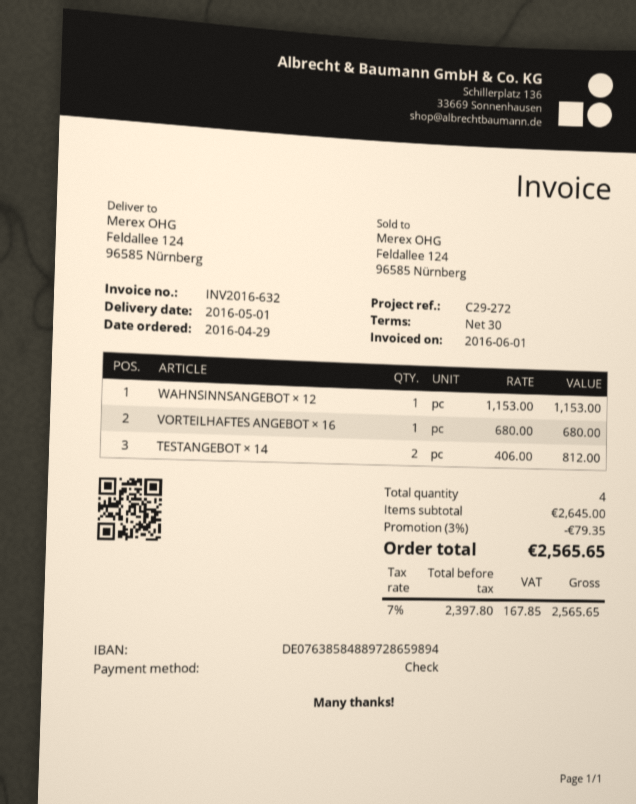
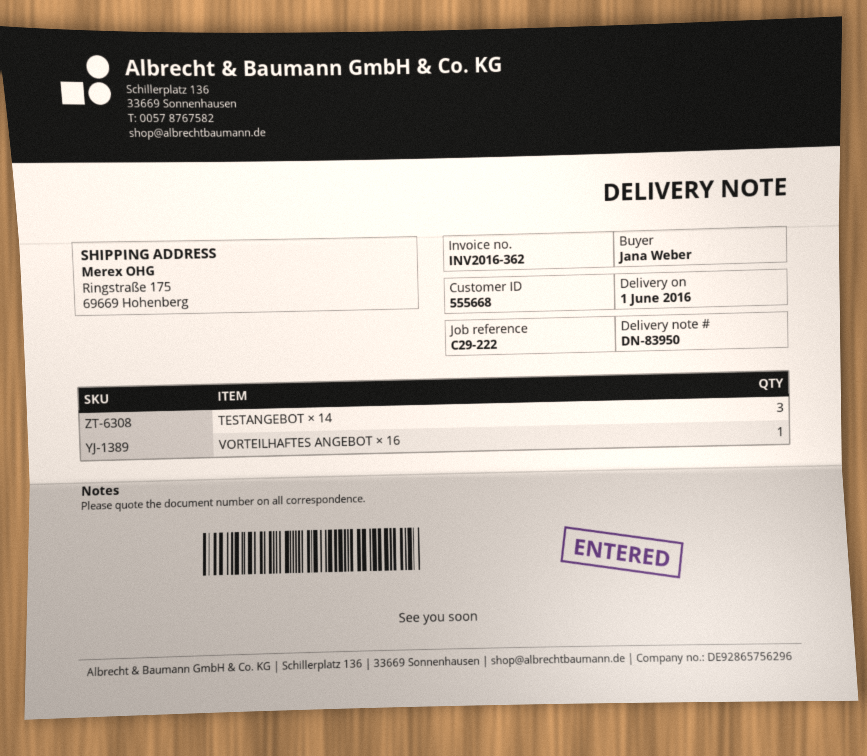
delivery date: 2016-05-01 -> 2016-06-01
invoice number: INV2016-632 -> INV2016-362
reference: C29-272 -> C29-222
ship to: Feldallee 124, 96585 Nürnberg -> Ringstraße 175, 69669 Hohenberg
WAHNSINNSANGEBOT × 12: 1 -> none
TESTANGEBOT × 14: 2 -> 3

